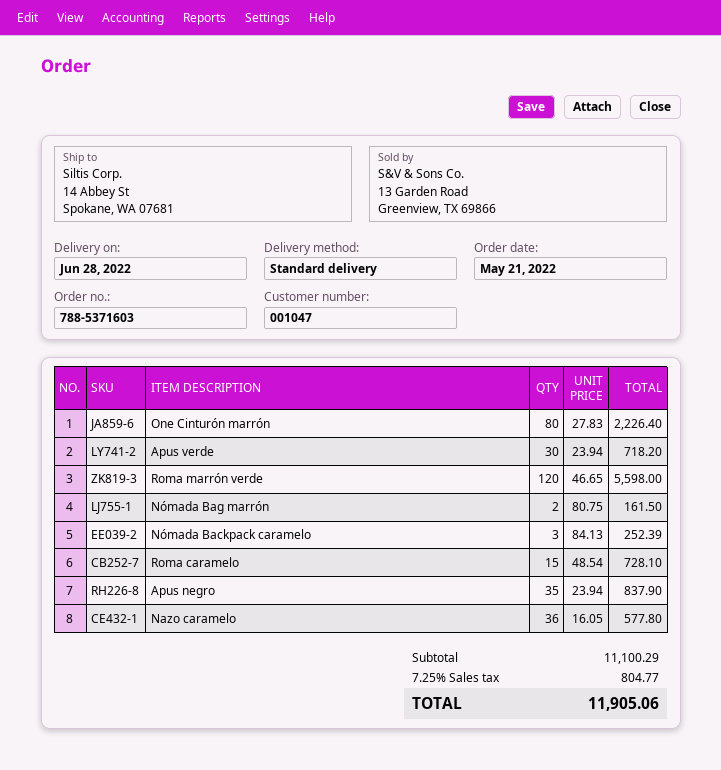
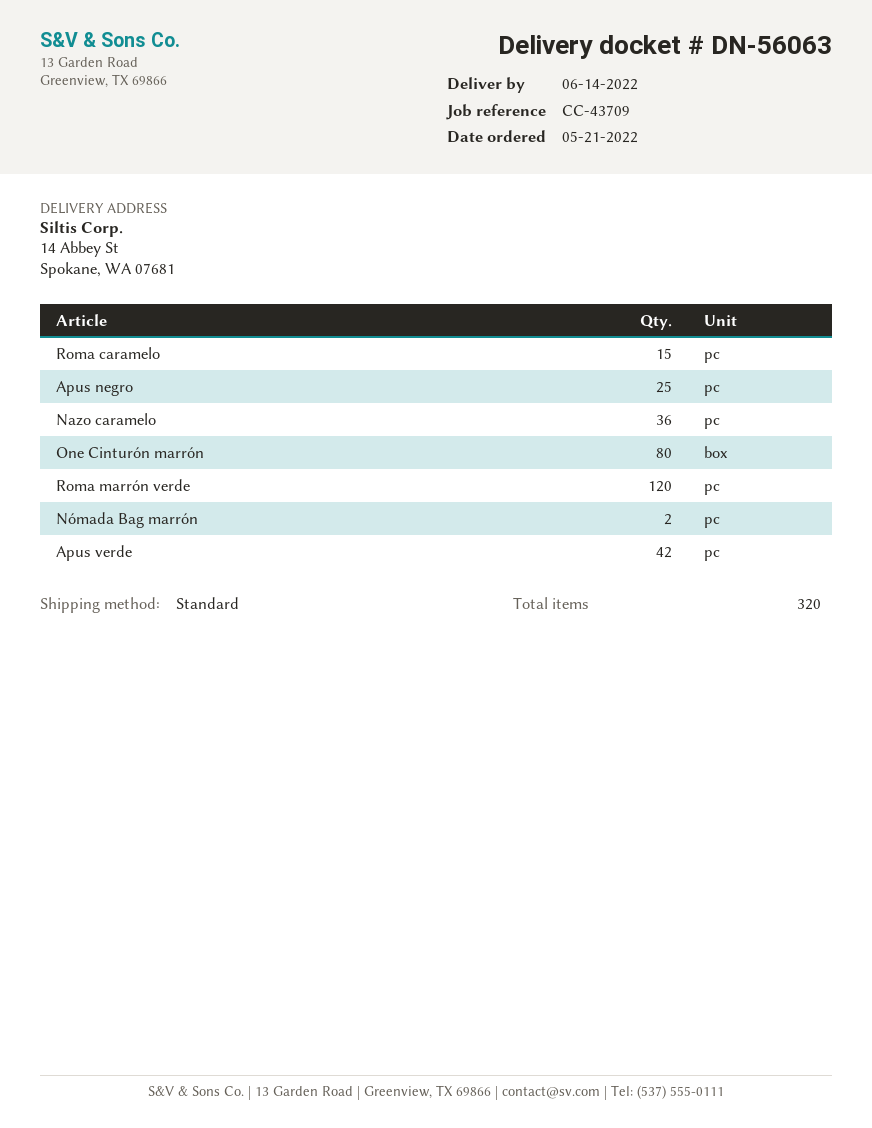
delivery date: 2022-06-28 -> 2022-06-14
Apus verde: 30 -> 42
Nómada Backpack caramelo: 3 -> none
Apus negro: 35 -> 25

